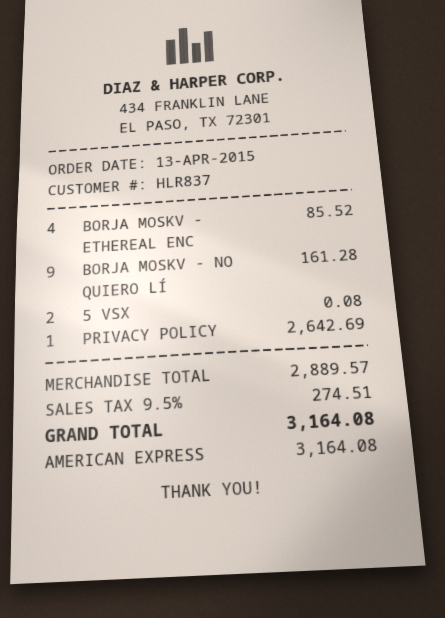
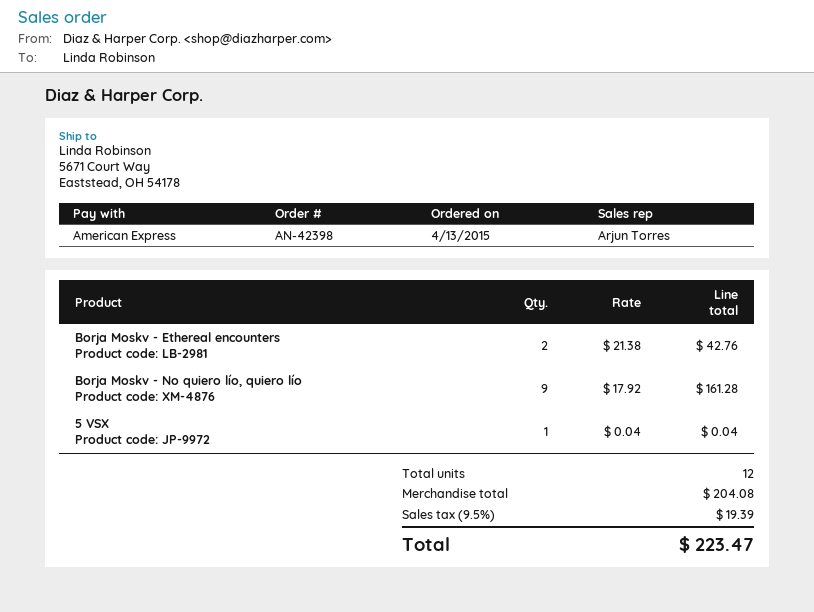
BORJA MOSKV - ETHEREAL ENC: 4 for 85.52 -> 2 for 42.76
5 VSX: 2 for 0.08 -> 1 for 0.04
PRIVACY POLICY: 1 for 2642.69 -> none
subtotal: 2889.57 -> 204.08
tax: 9.5% = 274.51 -> 9.5% = 19.39
total: 3164.08 -> 223.47

